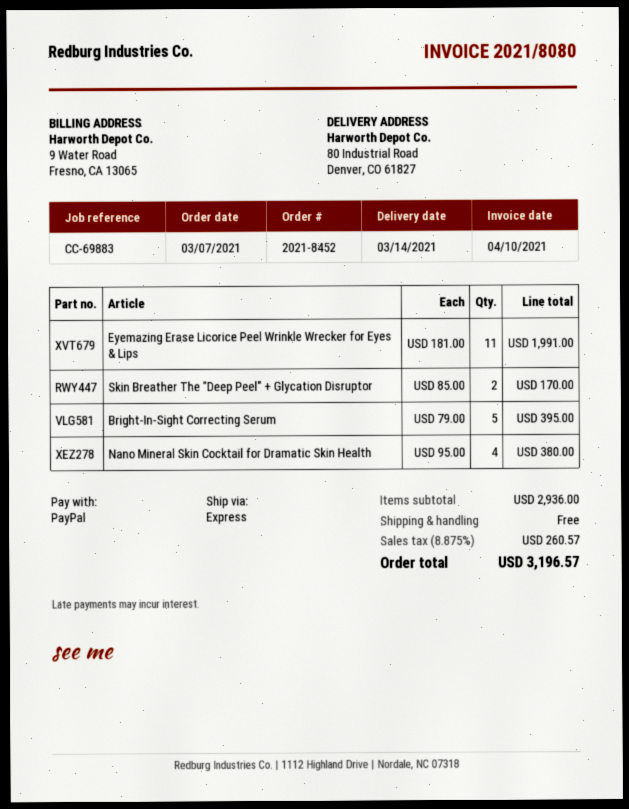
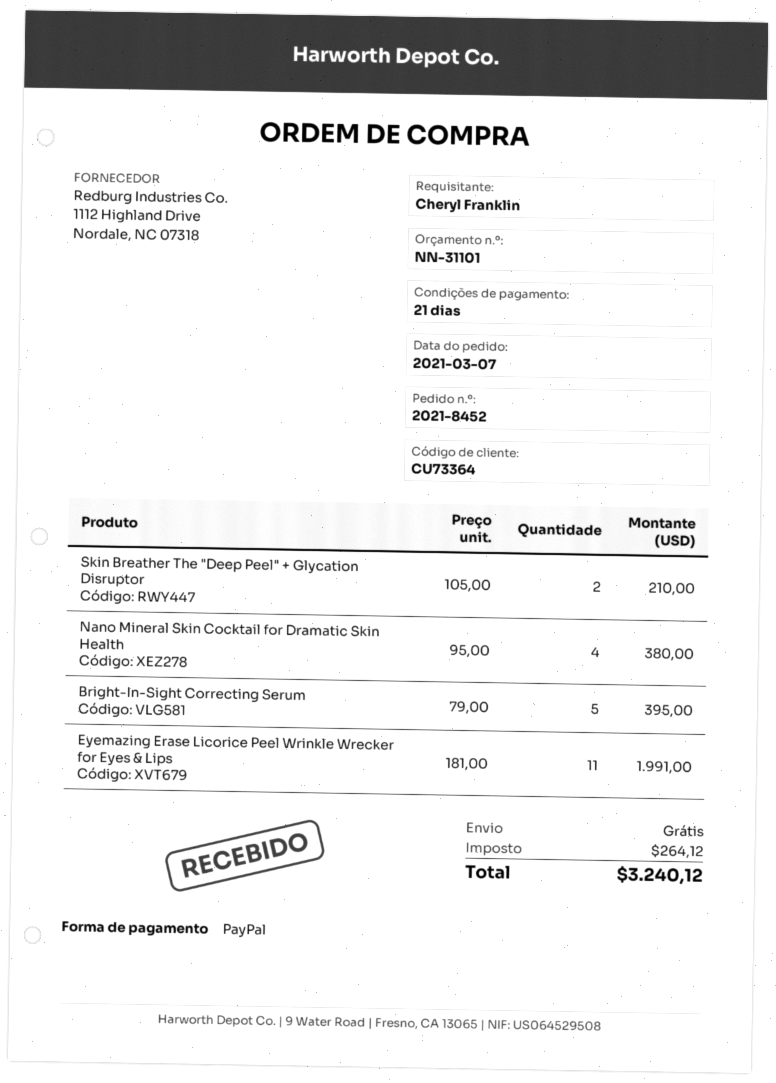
Skin Breather The "Deep Peel" + Glycation Disruptor: 2 x 85.00 = 170.00 -> 2 x 105.00 = 210.00
tax: 260.57 -> 264.12
total: 3196.57 -> 3240.12

